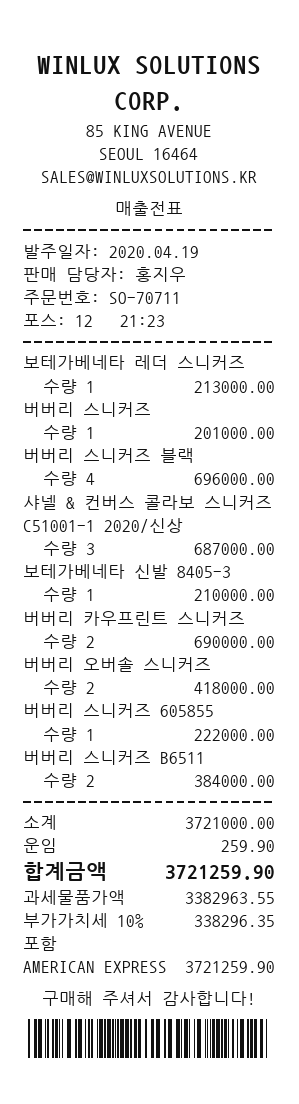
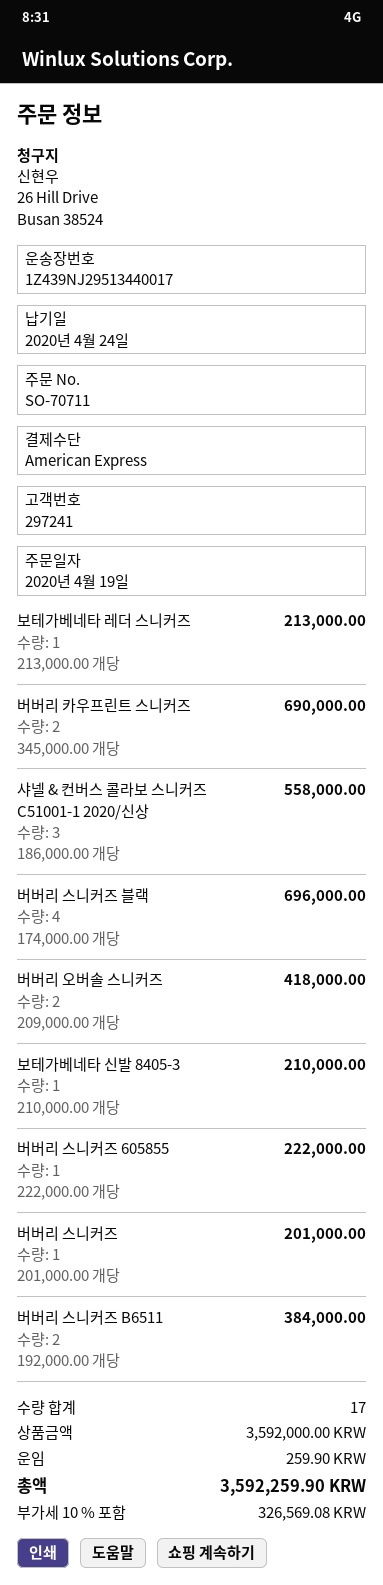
샤넬 & 컨버스 콜라보 스니커즈 C51001-1 2020/신상: 3 for 687000.00 -> 3 for 558000.00
subtotal: 3721000.00 -> 3592000.00
tax: 10% = 338296.35 -> 10% = 326569.08
total: 3721259.90 -> 3592259.90

